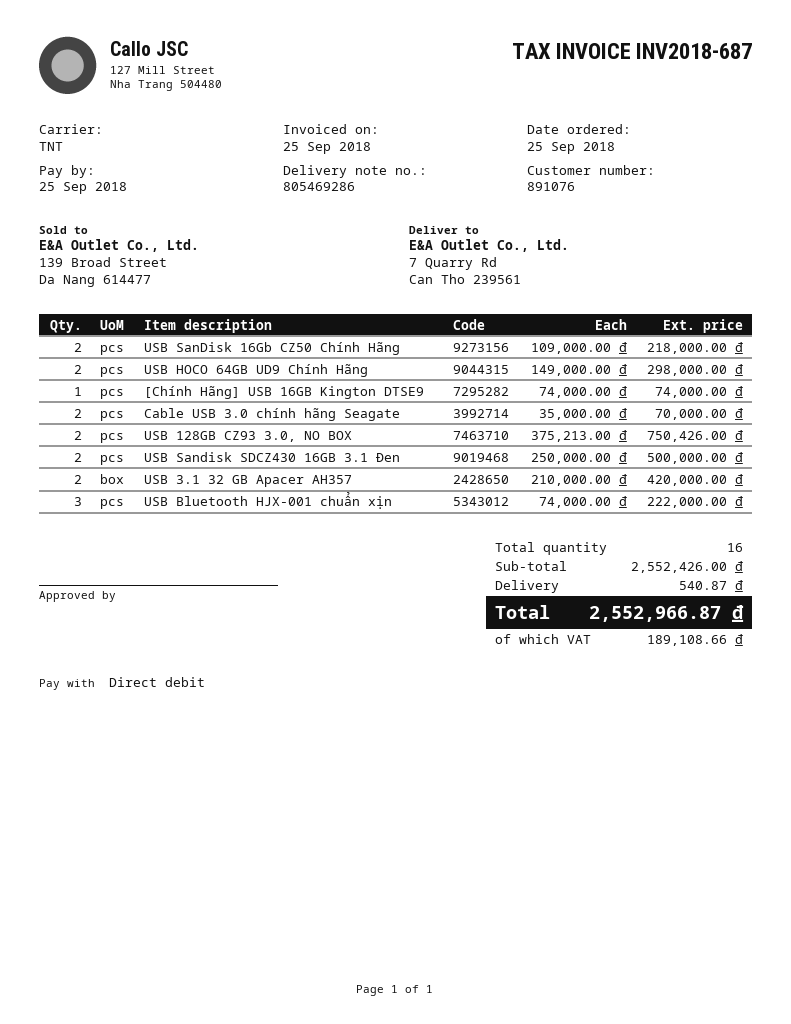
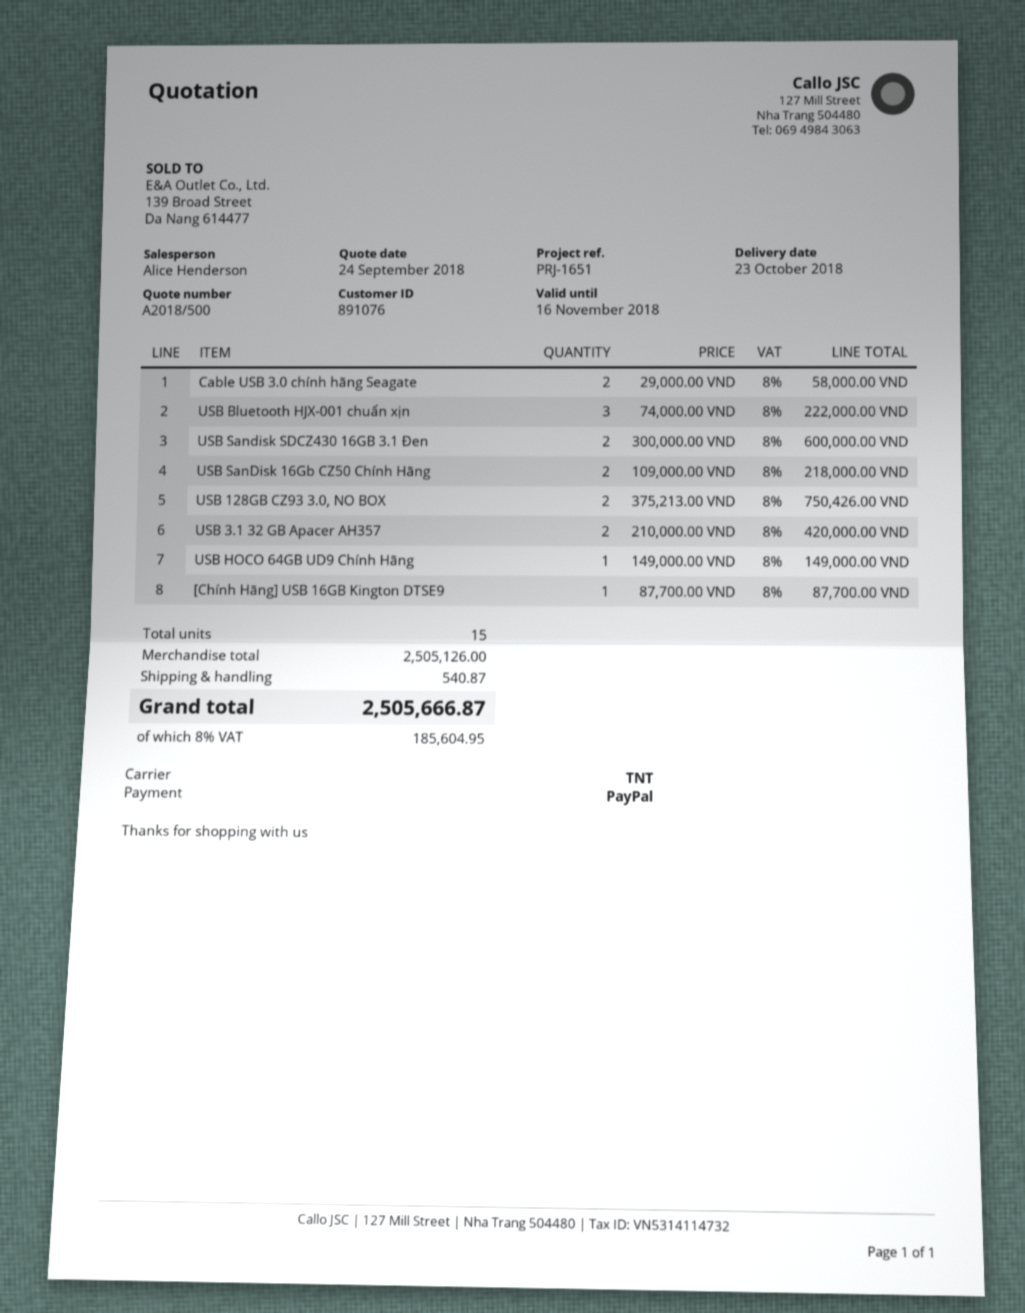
payment method: direct debit -> PayPal
USB HOCO 64GB UD9 Chính Hãng: 2 x 149000.00 = 298000.00 -> 1 x 149000.00 = 149000.00
[Chính Hãng] USB 16GB Kington DTSE9: 1 x 74000.00 = 74000.00 -> 1 x 87700.00 = 87700.00
Cable USB 3.0 chính hãng Seagate: 2 x 35000.00 = 70000.00 -> 2 x 29000.00 = 58000.00
USB Sandisk SDCZ430 16GB 3.1 Đen: 2 x 250000.00 = 500000.00 -> 2 x 300000.00 = 600000.00
total quantity: 16 -> 15
subtotal: 2552426.00 -> 2505126.00
tax: 189108.66 -> 185604.95
total: 2552966.87 -> 2505666.87

